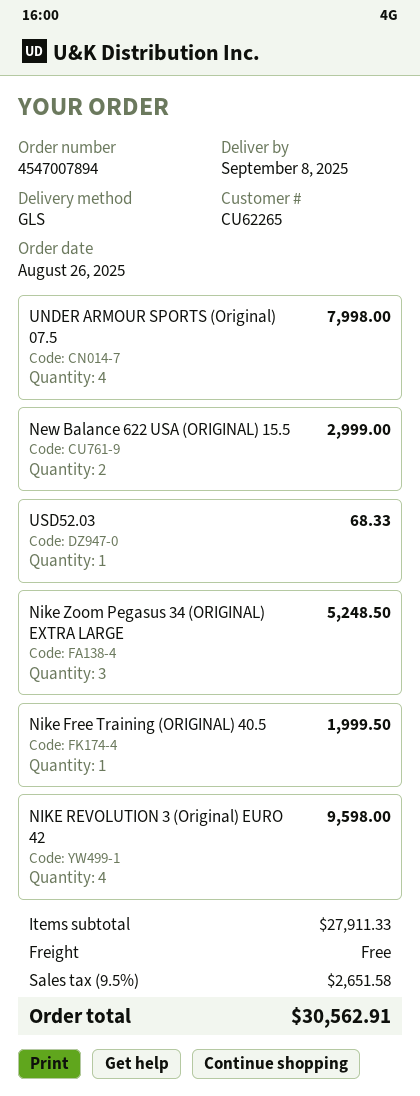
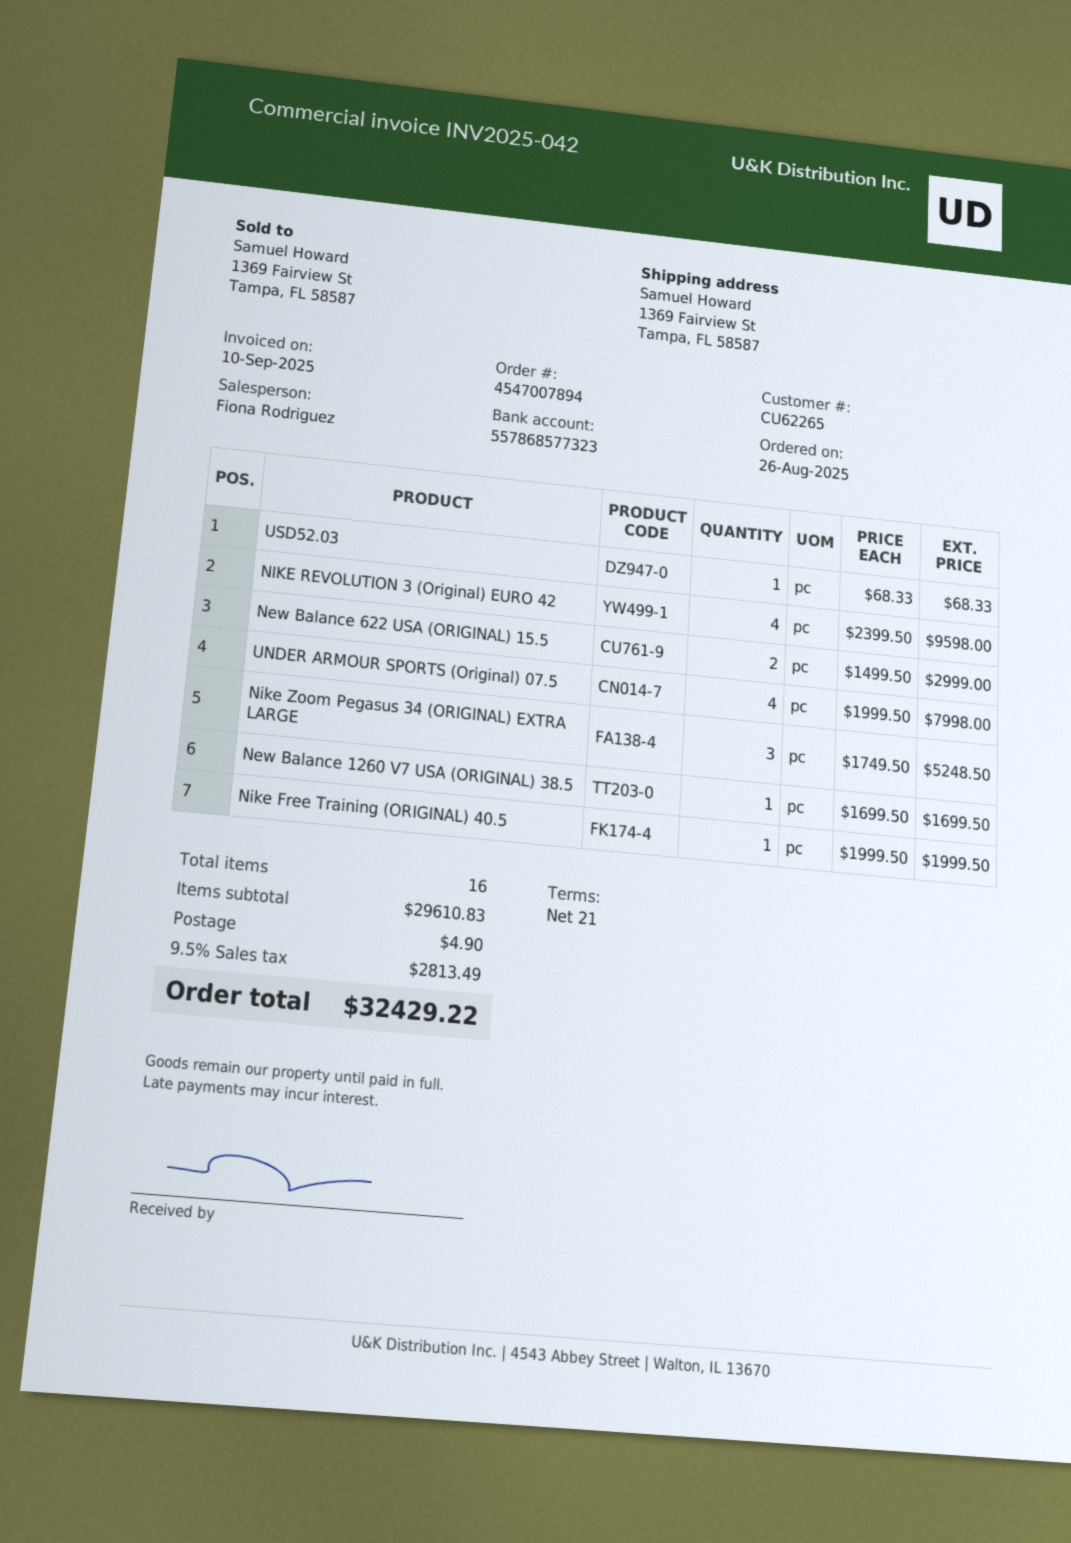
New Balance 1260 V7 USA (ORIGINAL) 38.5: none -> 1 for 1699.50
subtotal: 27911.33 -> 29610.83
shipping: 0.00 -> 4.90
tax: 9.5% = 2651.58 -> 9.5% = 2813.49
total: 30562.91 -> 32429.22

